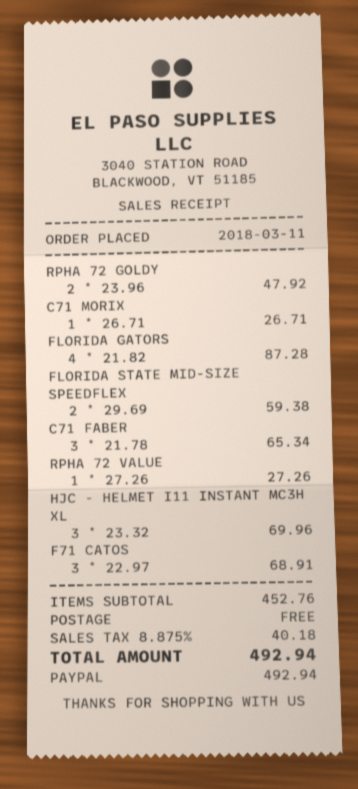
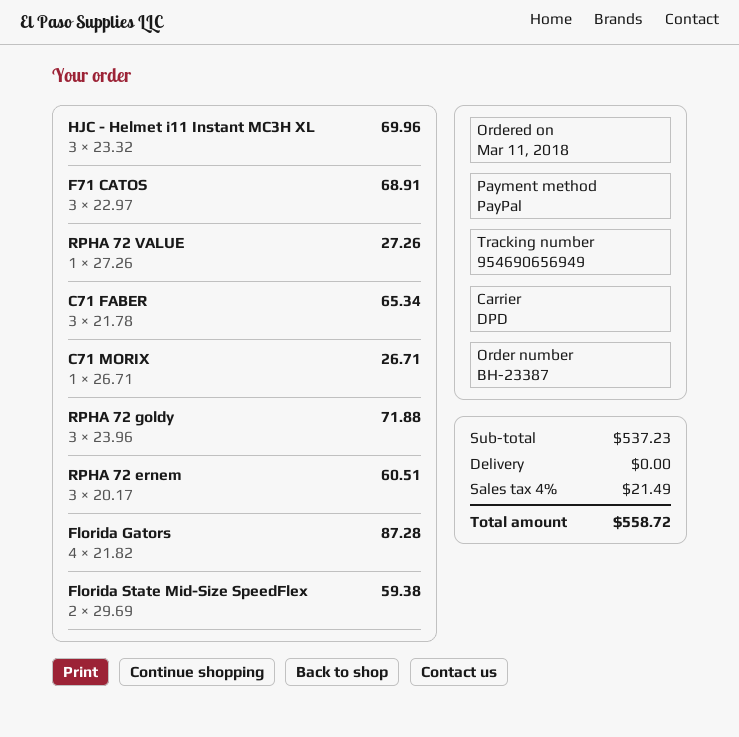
RPHA 72 GOLDY: 2 x 23.96 = 47.92 -> 3 x 23.96 = 71.88
RPHA 72 ernem: none -> 3 x 20.17 = 60.51
subtotal: 452.76 -> 537.23
tax: 8.875% = 40.18 -> 4% = 21.49
total: 492.94 -> 558.72

